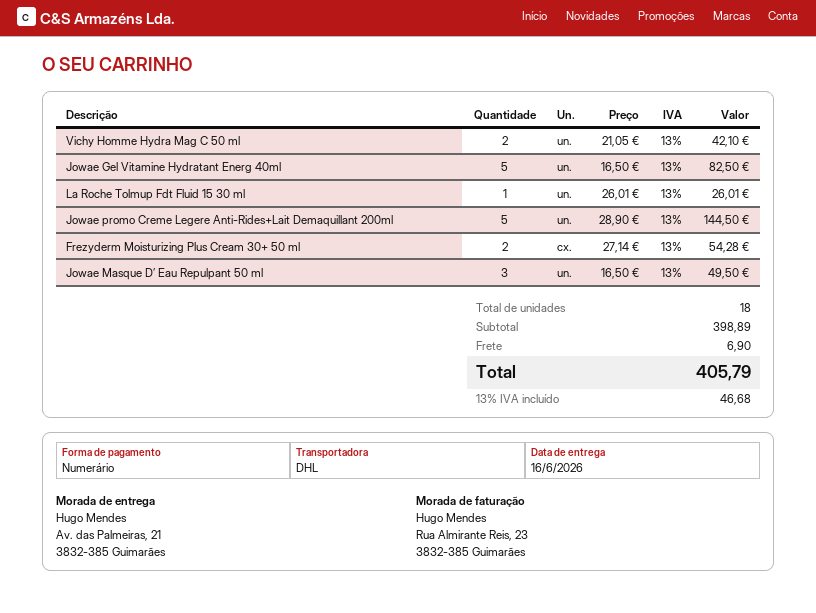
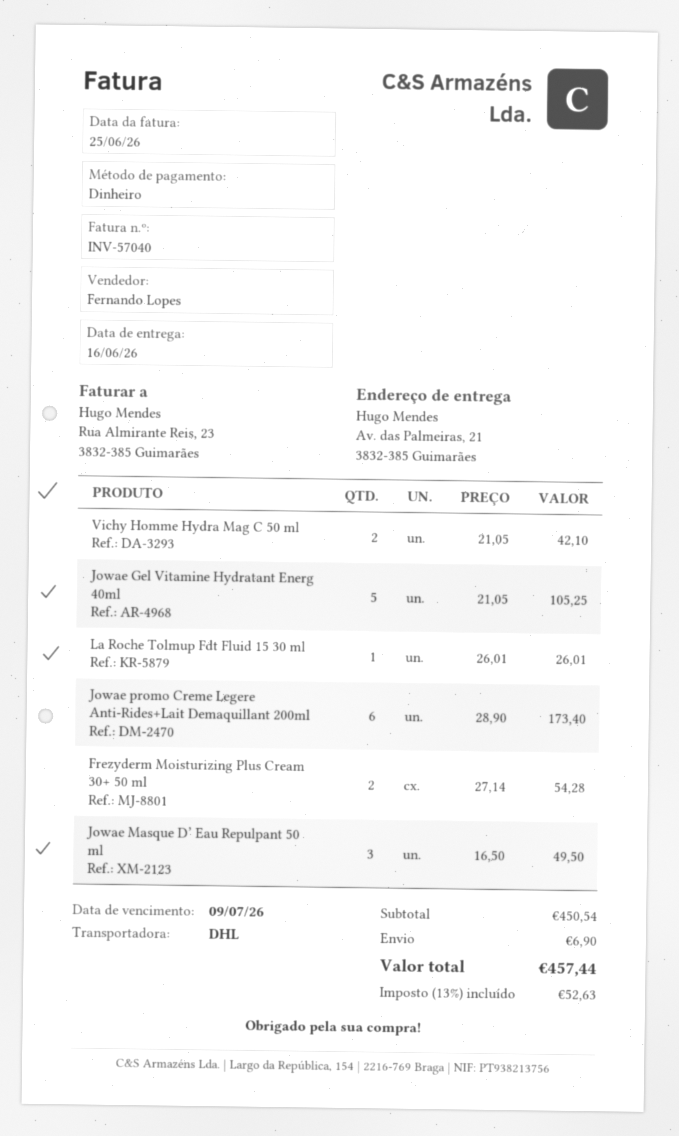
Jowae Gel Vitamine Hydratant Energ 40ml: 5 x 16.50 = 82.50 -> 5 x 21.05 = 105.25
Jowae promo Creme Legere Anti-Rides+Lait Demaquillant 200ml: 5 x 28.90 = 144.50 -> 6 x 28.90 = 173.40
subtotal: 398.89 -> 450.54
tax: 13% = 46.68 -> 13% = 52.63
total: 405.79 -> 457.44

